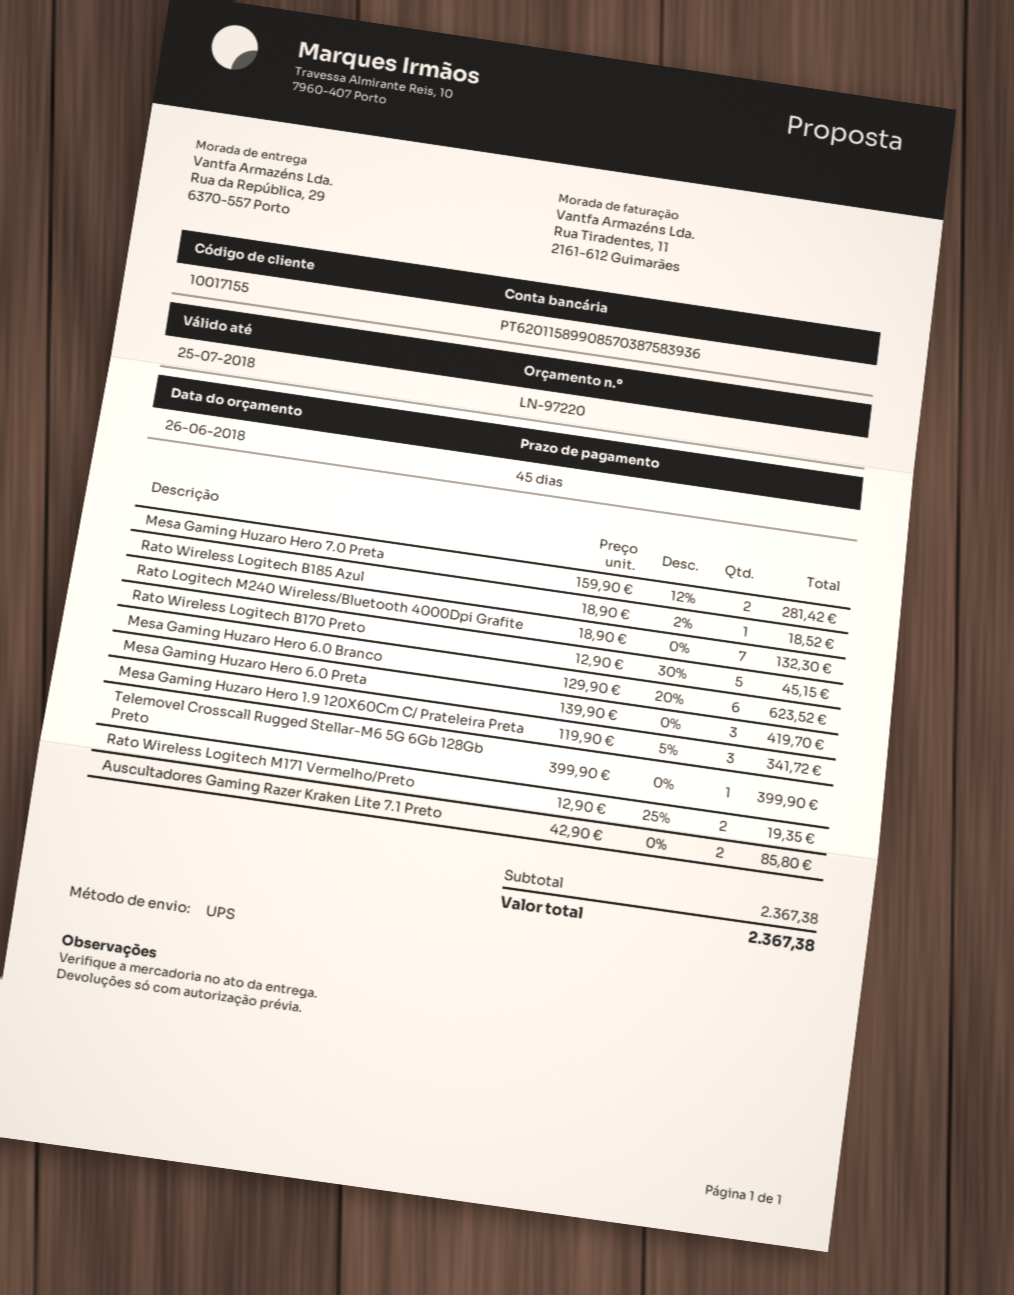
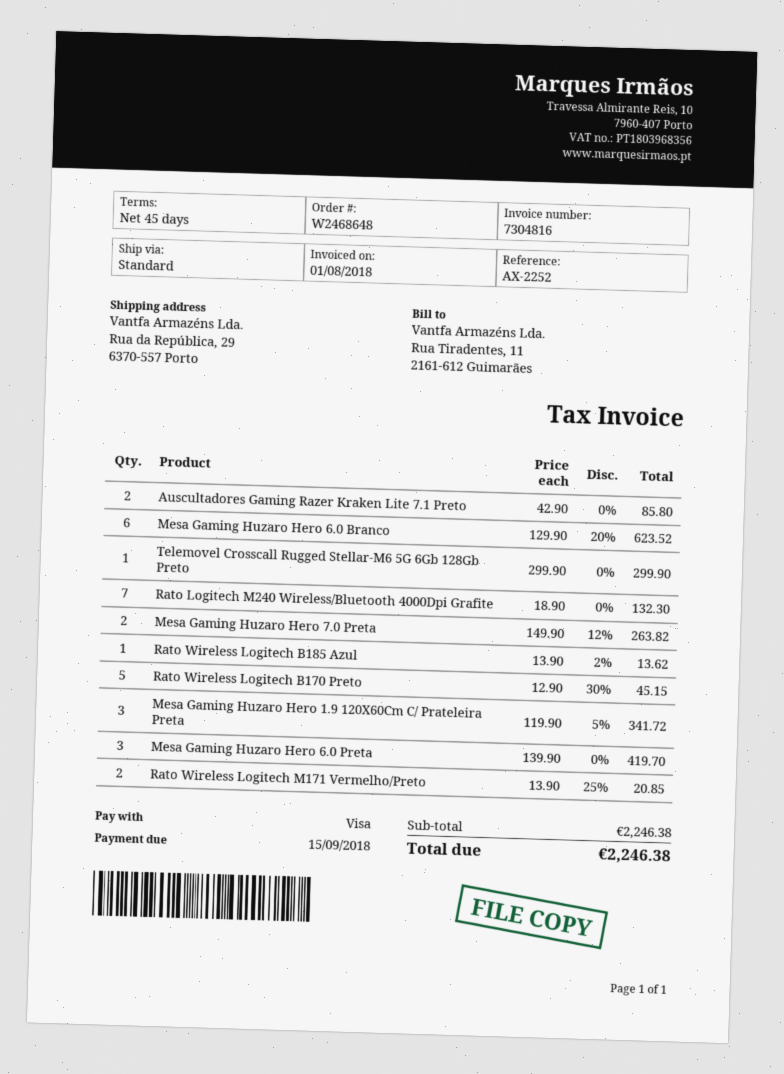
shipping method: UPS -> standard
Mesa Gaming Huzaro Hero 7.0 Preta: 2 x 159.90 - 12% = 281.42 -> 2 x 149.90 - 12% = 263.82
Rato Wireless Logitech B185 Azul: 1 x 18.90 - 2% = 18.52 -> 1 x 13.90 - 2% = 13.62
Telemovel Crosscall Rugged Stellar-M6 5G 6Gb 128Gb Preto: 1 x 399.90 = 399.90 -> 1 x 299.90 = 299.90
Rato Wireless Logitech M171 Vermelho/Preto: 2 x 12.90 - 25% = 19.35 -> 2 x 13.90 - 25% = 20.85
subtotal: 2367.38 -> 2246.38
total: 2367.38 -> 2246.38

